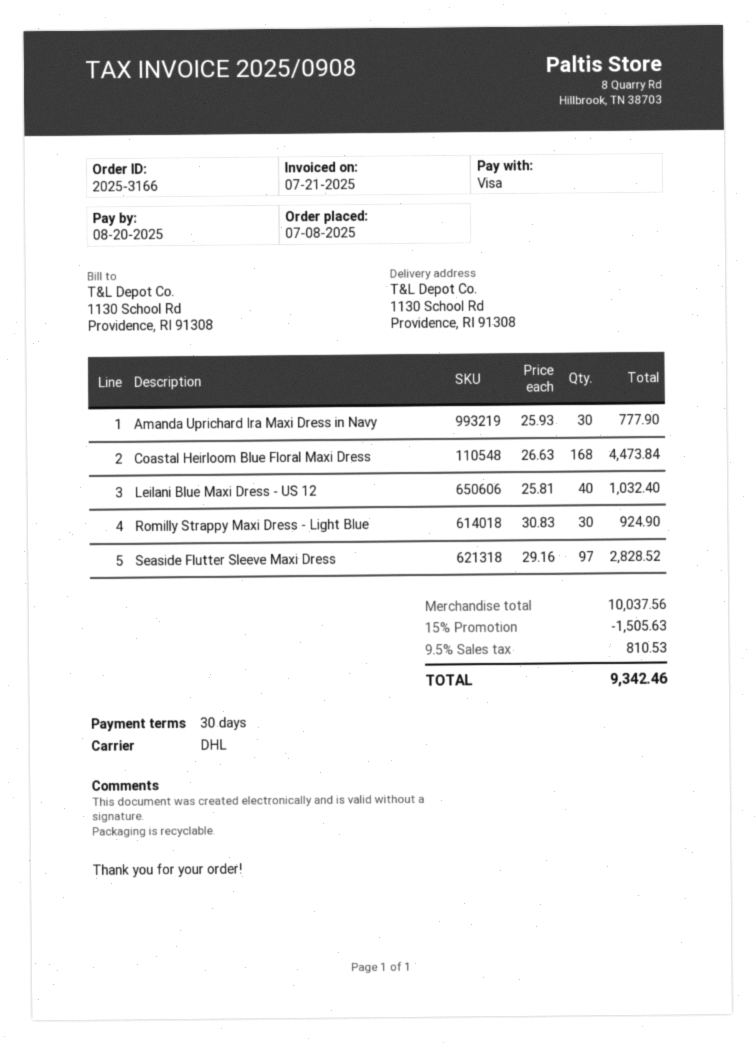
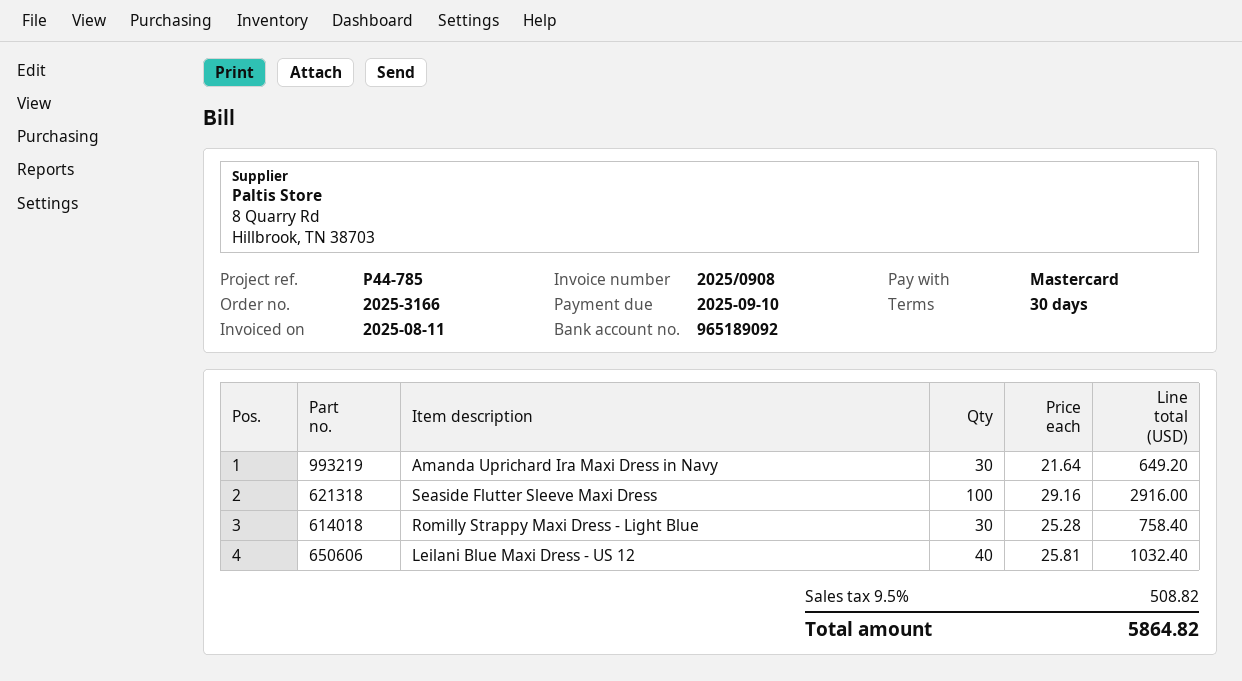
invoice date: 2025-07-21 -> 2025-08-11
due date: 2025-08-20 -> 2025-09-10
payment method: Visa -> Mastercard
Amanda Uprichard Ira Maxi Dress in Navy: 30 x 25.93 = 777.90 -> 30 x 21.64 = 649.20
Coastal Heirloom Blue Floral Maxi Dress: 168 x 26.63 = 4473.84 -> none
Romilly Strappy Maxi Dress - Light Blue: 30 x 30.83 = 924.90 -> 30 x 25.28 = 758.40
Seaside Flutter Sleeve Maxi Dress: 97 x 29.16 = 2828.52 -> 100 x 29.16 = 2916.00
discount: 15% = 1505.63 -> none
tax: 9.5% = 810.53 -> 9.5% = 508.82
total: 9342.46 -> 5864.82

